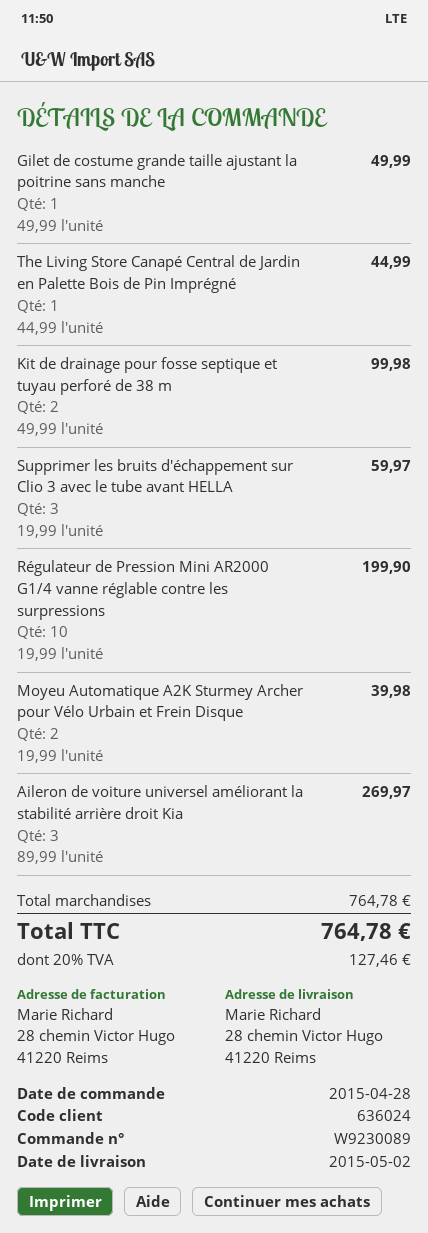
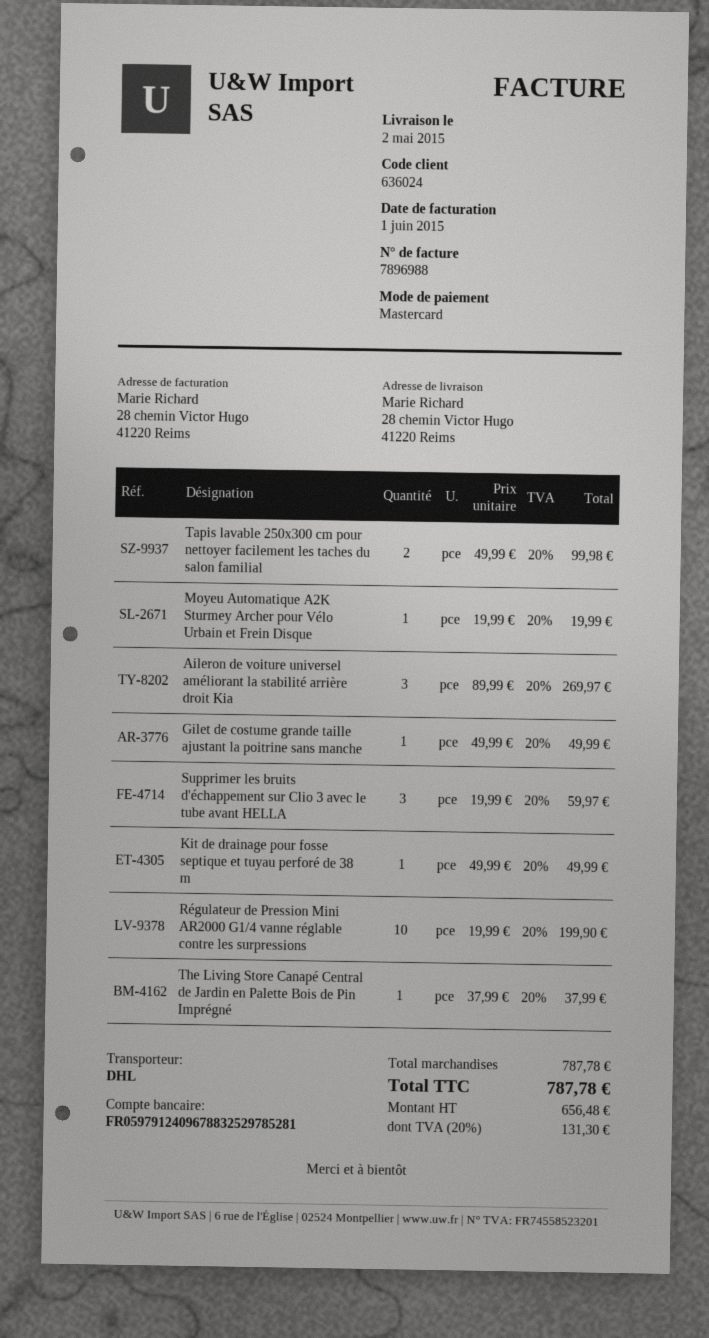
The Living Store Canapé Central de Jardin en Palette Bois de Pin Imprégné: 1 x 44.99 = 44.99 -> 1 x 37.99 = 37.99
Kit de drainage pour fosse septique et tuyau perforé de 38 m: 2 x 49.99 = 99.98 -> 1 x 49.99 = 49.99
Moyeu Automatique A2K Sturmey Archer pour Vélo Urbain et Frein Disque: 2 x 19.99 = 39.98 -> 1 x 19.99 = 19.99
Tapis lavable 250x300 cm pour nettoyer facilement les taches du salon familial: none -> 2 x 49.99 = 99.98
subtotal: 764.78 -> 787.78
tax: 20% = 127.46 -> 20% = 131.30
total: 764.78 -> 787.78

